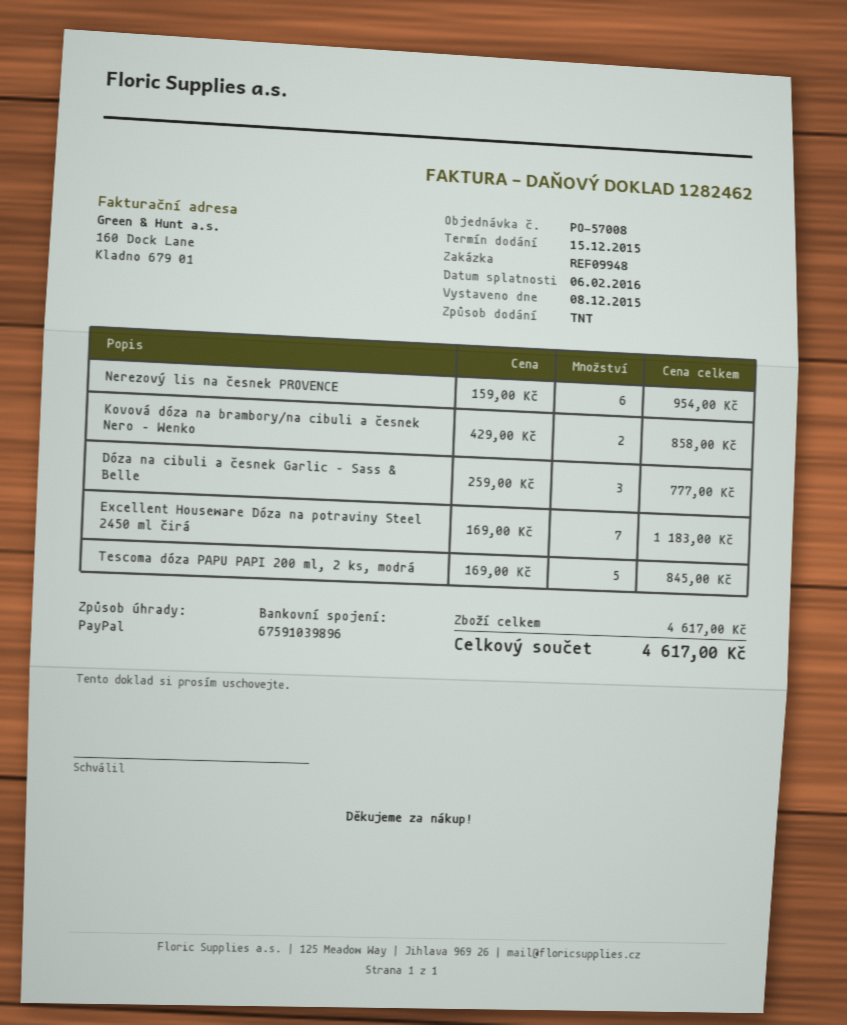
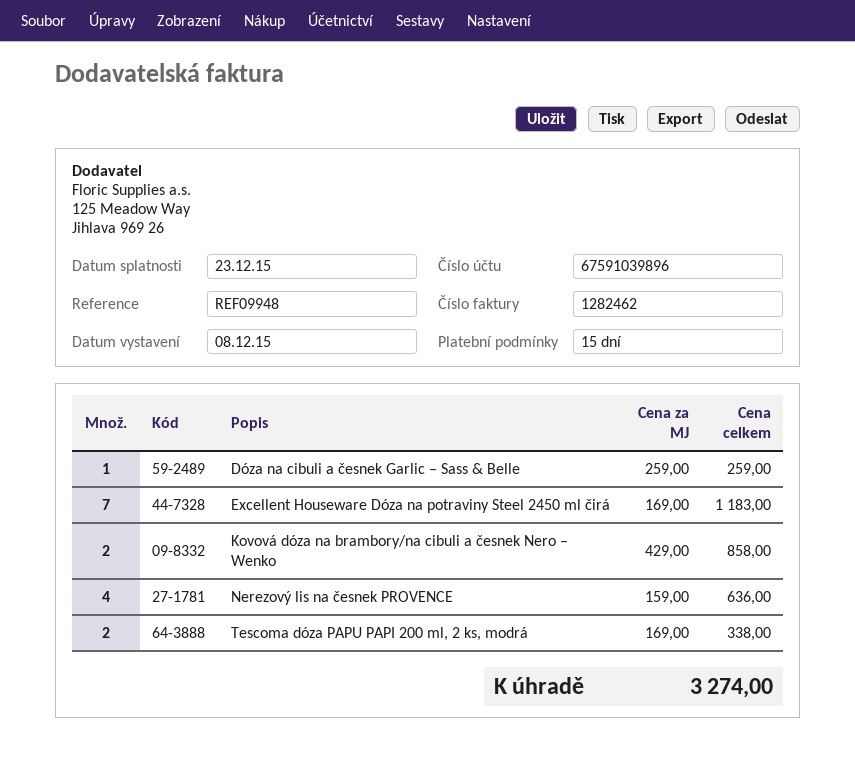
due date: 2016-02-06 -> 2015-12-23
Nerezový lis na česnek PROVENCE: 6 x 159.00 = 954.00 -> 4 x 159.00 = 636.00
Dóza na cibuli a česnek Garlic – Sass & Belle: 3 x 259.00 = 777.00 -> 1 x 259.00 = 259.00
Tescoma dóza PAPU PAPI 200 ml, 2 ks, modrá: 5 x 169.00 = 845.00 -> 2 x 169.00 = 338.00
total: 4617.00 -> 3274.00

